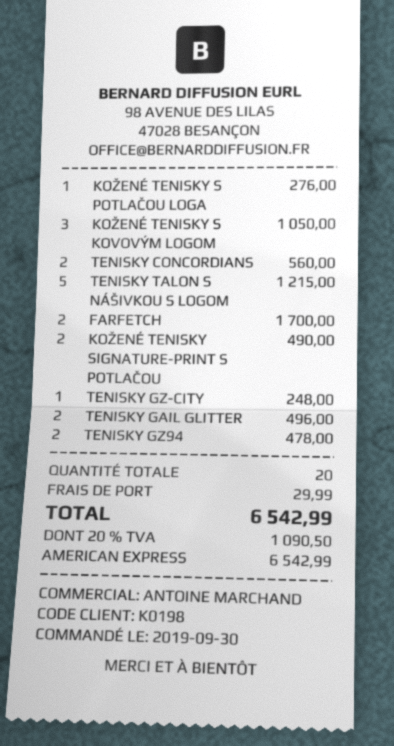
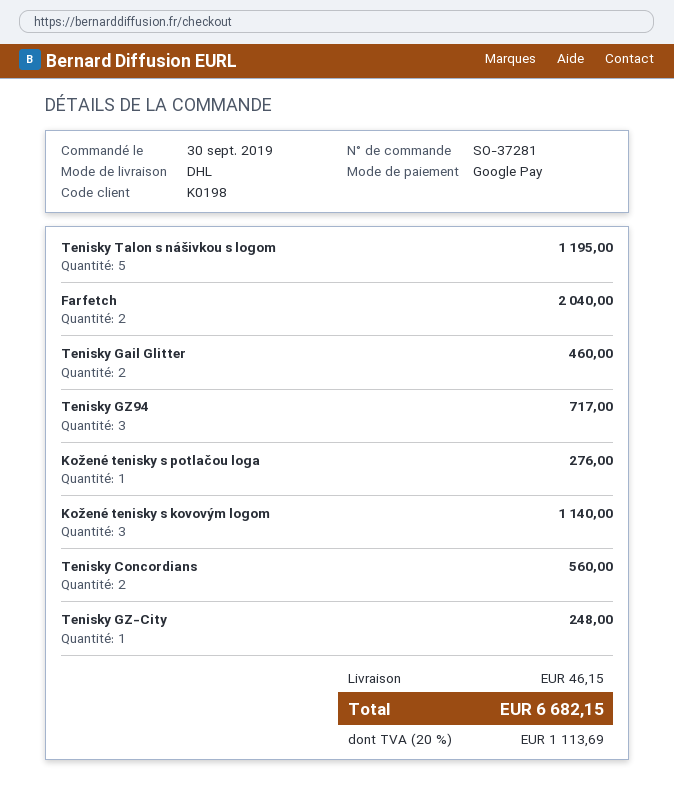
payment method: American Express -> Google Pay
KOŽENÉ TENISKY S KOVOVÝM LOGOM: 3 for 1050.00 -> 3 for 1140.00
TENISKY TALON S NÁŠIVKOU S LOGOM: 5 for 1215.00 -> 5 for 1195.00
FARFETCH: 2 for 1700.00 -> 2 for 2040.00
KOŽENÉ TENISKY SIGNATURE-PRINT S POTLAČOU: 2 for 490.00 -> none
TENISKY GAIL GLITTER: 2 for 496.00 -> 2 for 460.00
TENISKY GZ94: 2 for 478.00 -> 3 for 717.00
shipping: 29.99 -> 46.15
tax: 20% = 1090.50 -> 20% = 1113.69
total: 6542.99 -> 6682.15

